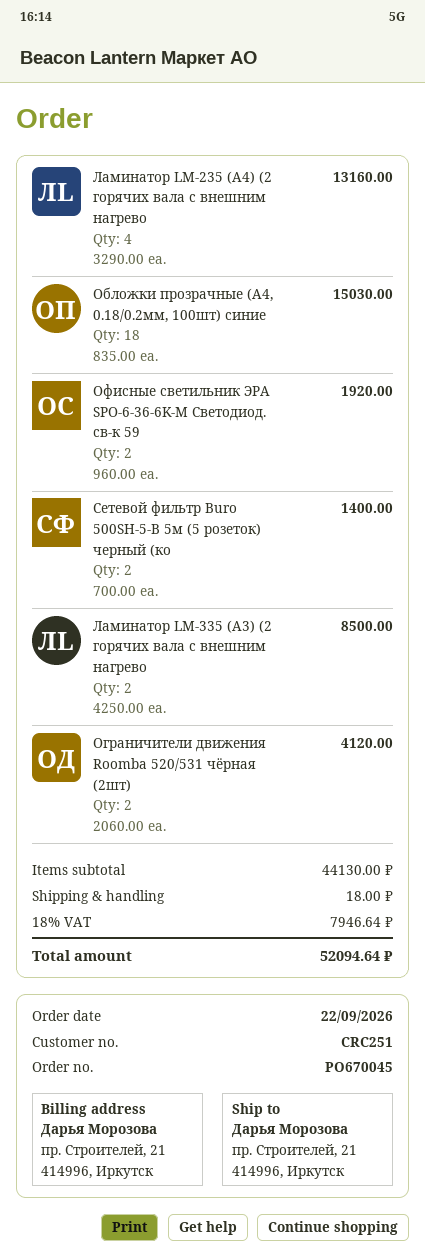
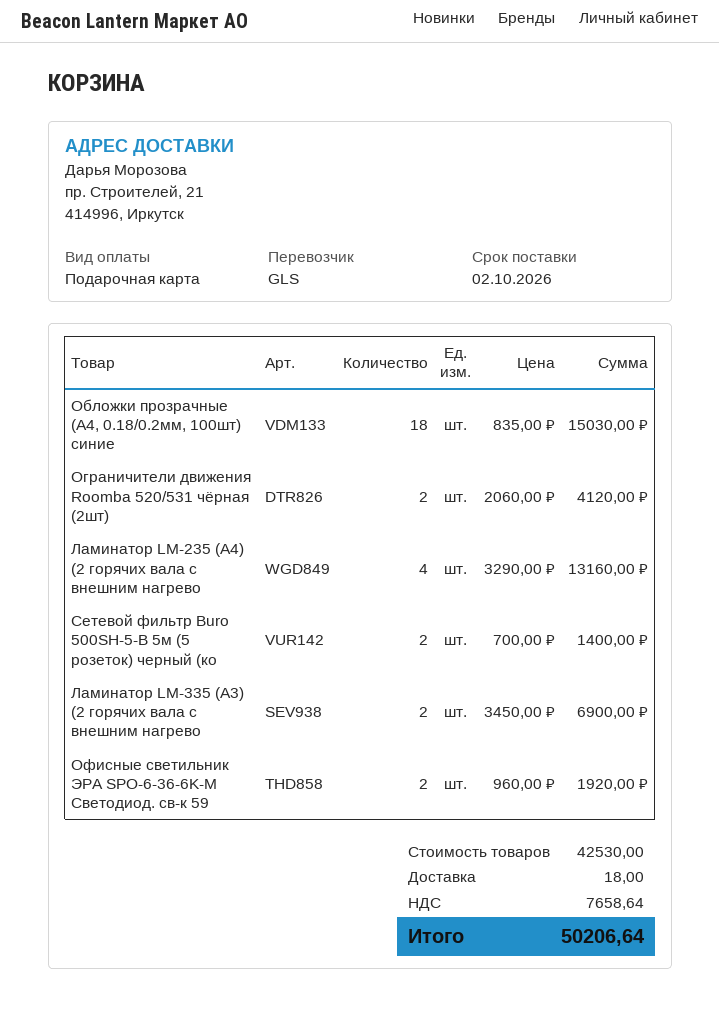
Ламинатор LM-335 (А3) (2 горячих вала с внешним нагрево: 2 x 4250.00 = 8500.00 -> 2 x 3450.00 = 6900.00
subtotal: 44130.00 -> 42530.00
tax: 7946.64 -> 7658.64
total: 52094.64 -> 50206.64

